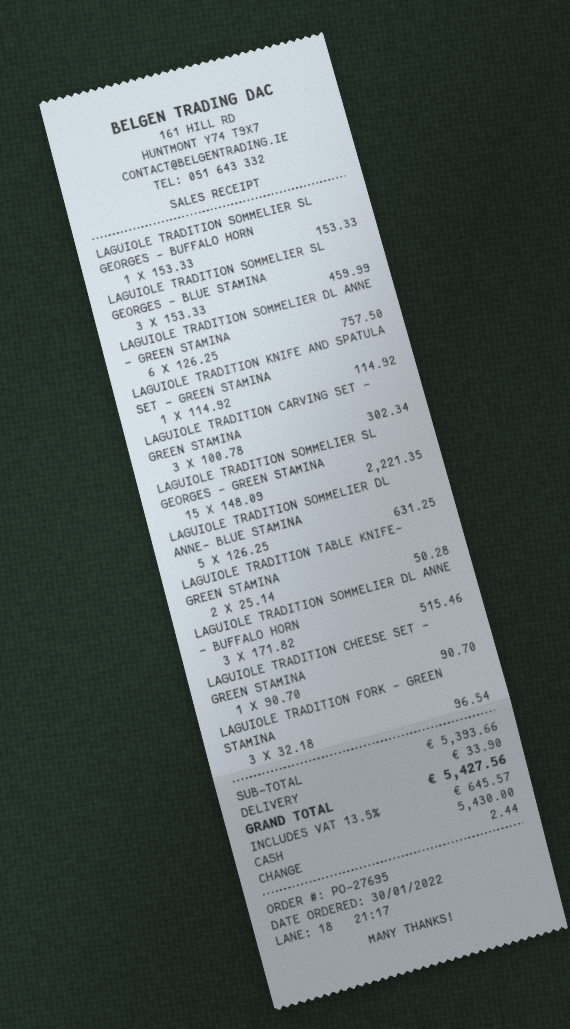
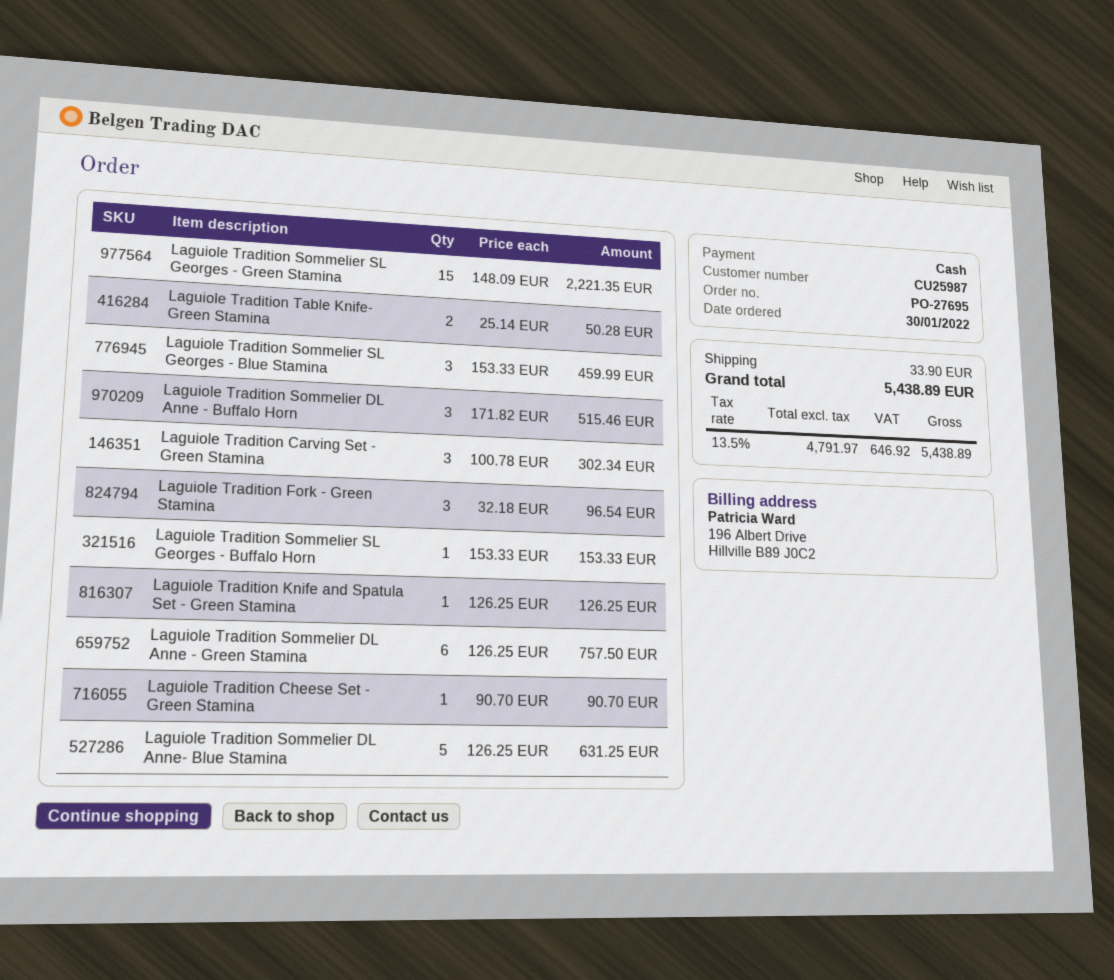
LAGUIOLE TRADITION KNIFE AND SPATULA SET - GREEN STAMINA: 1 x 114.92 = 114.92 -> 1 x 126.25 = 126.25
tax: 13.5% = 645.57 -> 13.5% = 646.92
total: 5427.56 -> 5438.89

